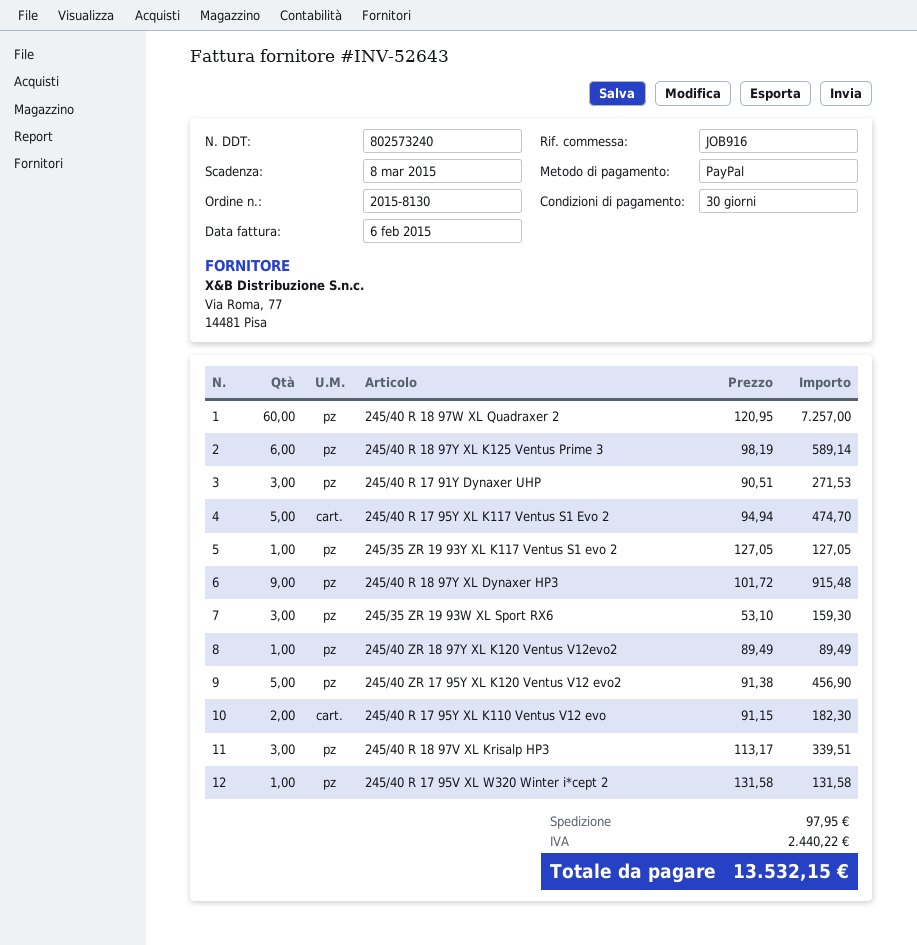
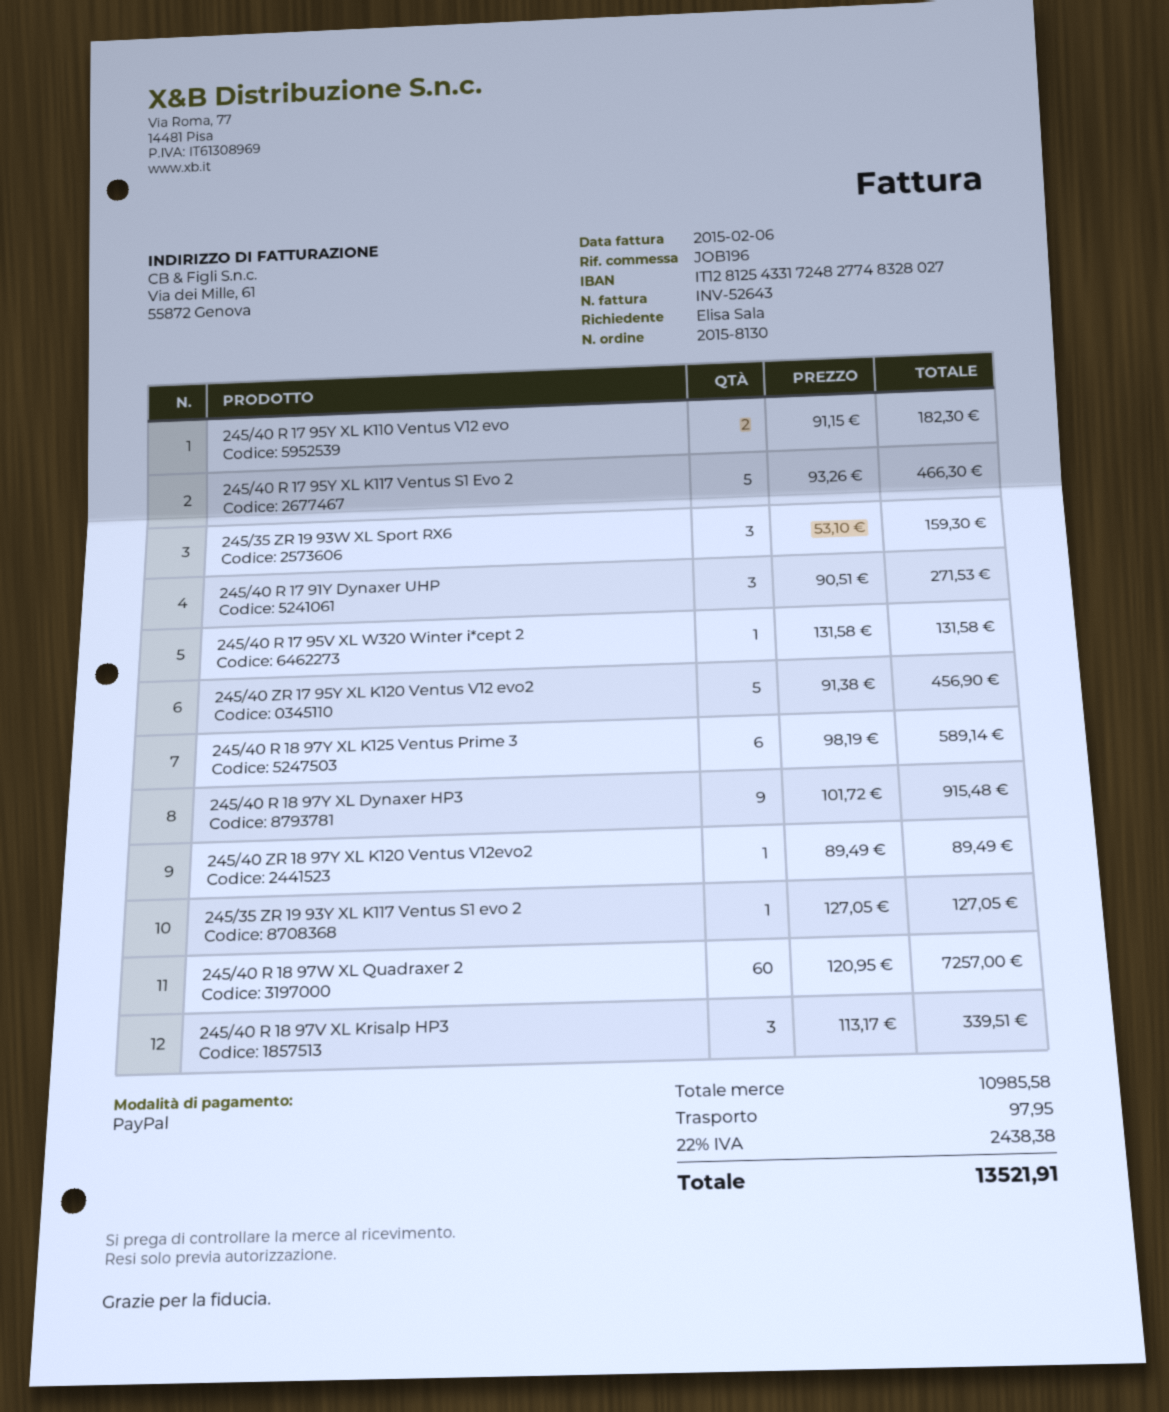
reference: JOB916 -> JOB196
245/40 R 17 95Y XL K117 Ventus S1 Evo 2: 5 x 94.94 = 474.70 -> 5 x 93.26 = 466.30
tax: 2440.22 -> 2438.38
total: 13532.15 -> 13521.91

